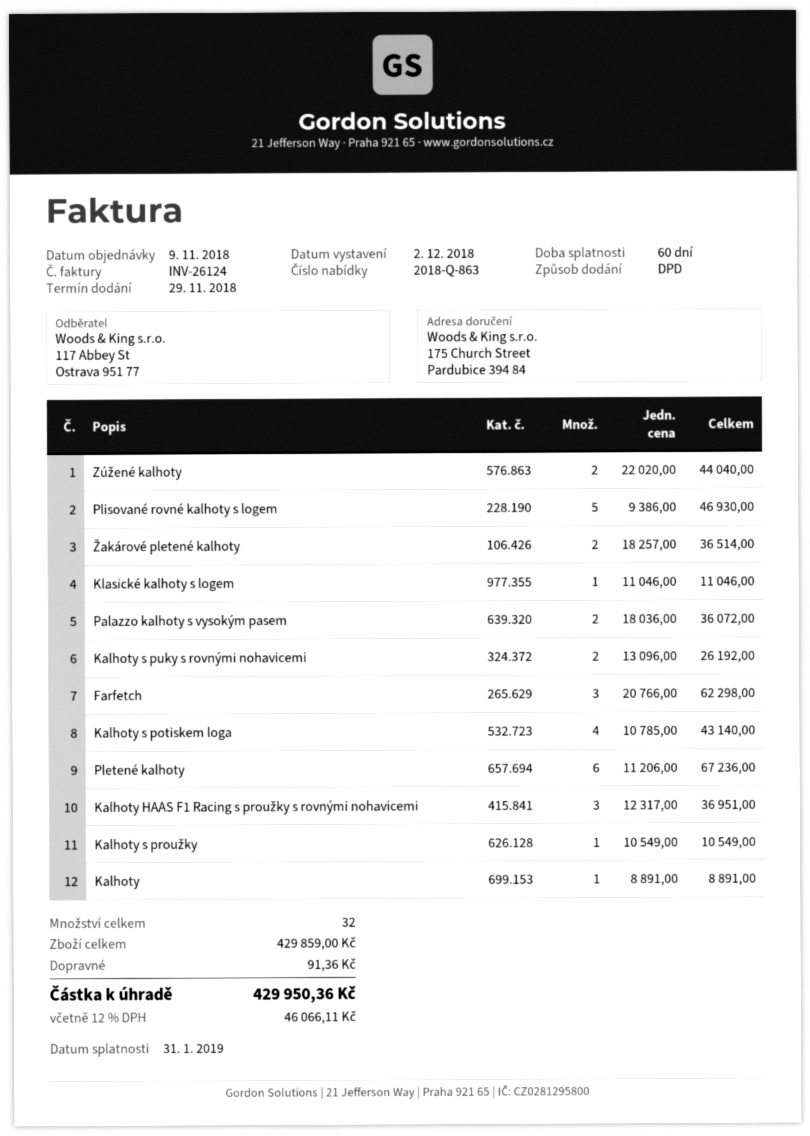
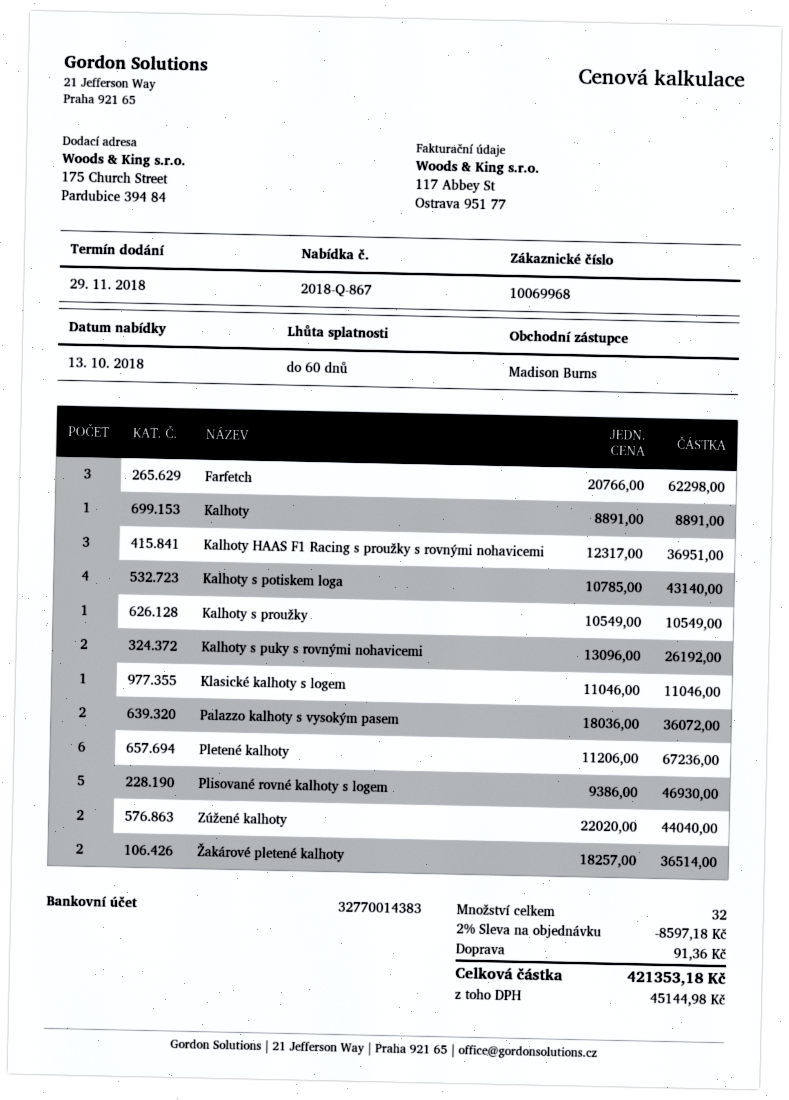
quote number: 2018-Q-863 -> 2018-Q-867
discount: none -> 2% = 8597.18
tax: 46066.11 -> 45144.98
total: 429950.36 -> 421353.18

